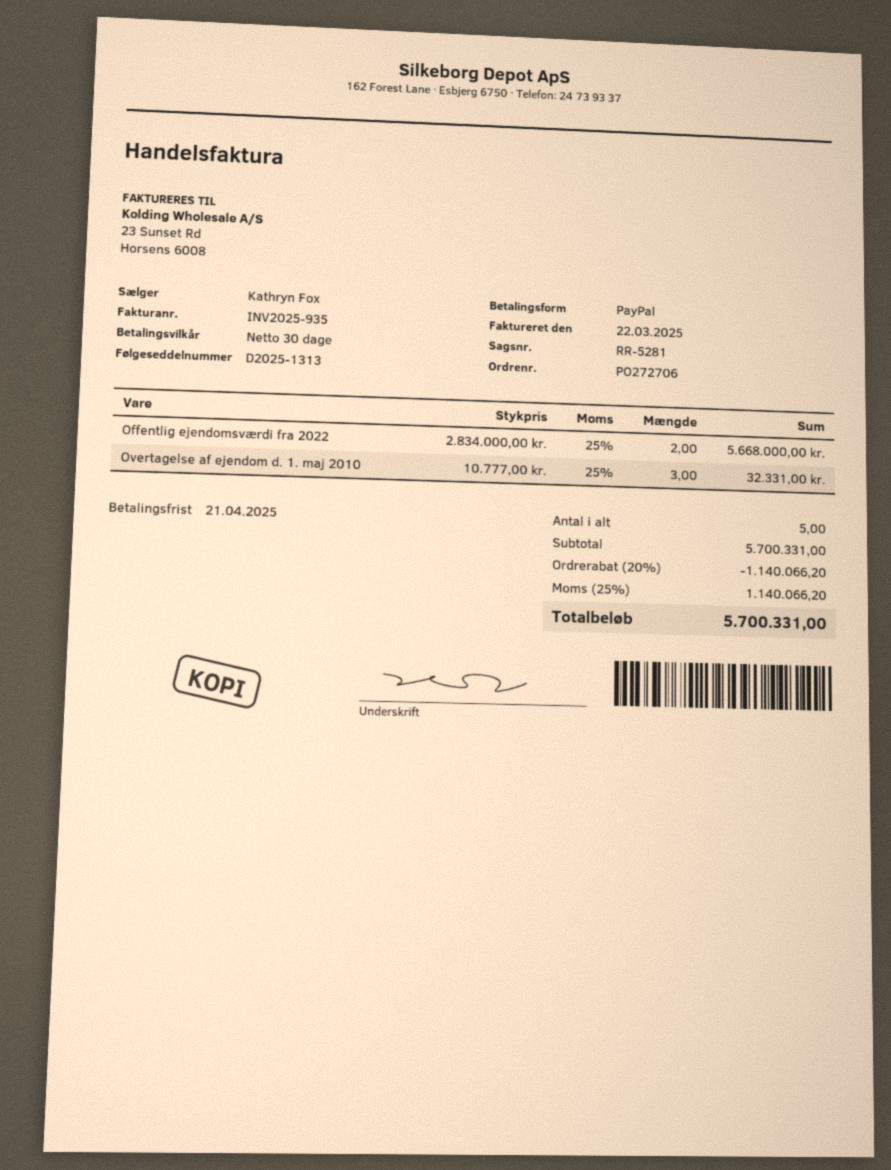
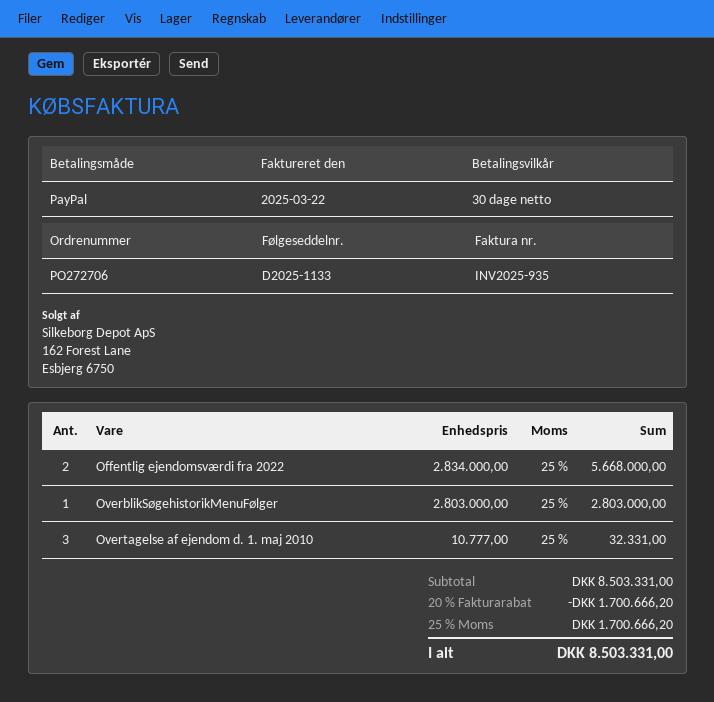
delivery note number: D2025-1313 -> D2025-1133
OverblikSøgehistorikMenuFølger: none -> 1 x 2803000.00 = 2803000.00
subtotal: 5700331.00 -> 8503331.00
discount: 20% = 1140066.20 -> 20% = 1700666.20
tax: 25% = 1140066.20 -> 25% = 1700666.20
total: 5700331.00 -> 8503331.00

